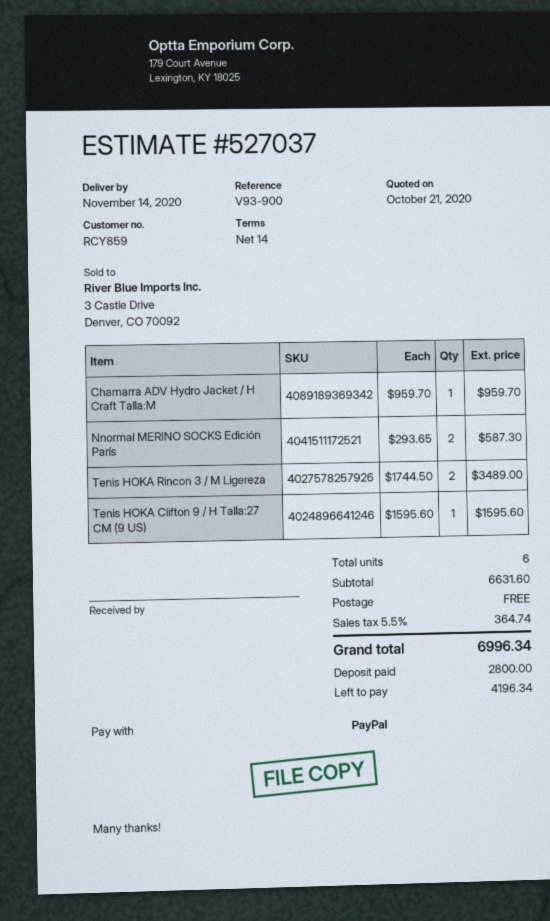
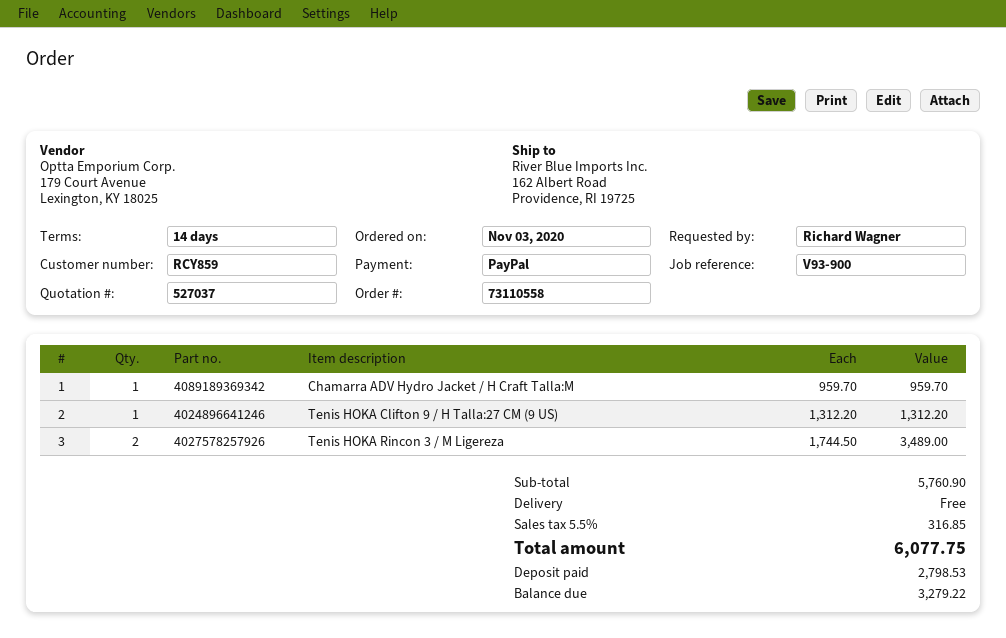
Nnormal MERINO SOCKS Edición París: 2 x 293.65 = 587.30 -> none
Tenis HOKA Clifton 9 / H Talla:27 CM (9 US): 1 x 1595.60 = 1595.60 -> 1 x 1312.20 = 1312.20
subtotal: 6631.60 -> 5760.90
tax: 5.5% = 364.74 -> 5.5% = 316.85
total: 6996.34 -> 6077.75
deposit: 2800.00 -> 2798.53
balance: 4196.34 -> 3279.22

